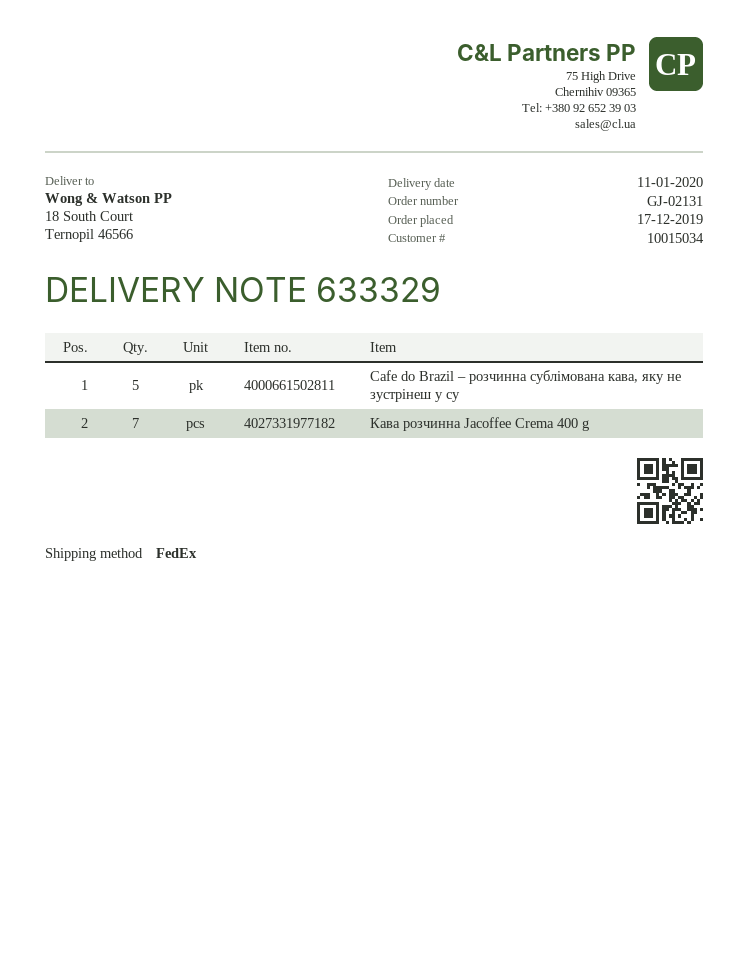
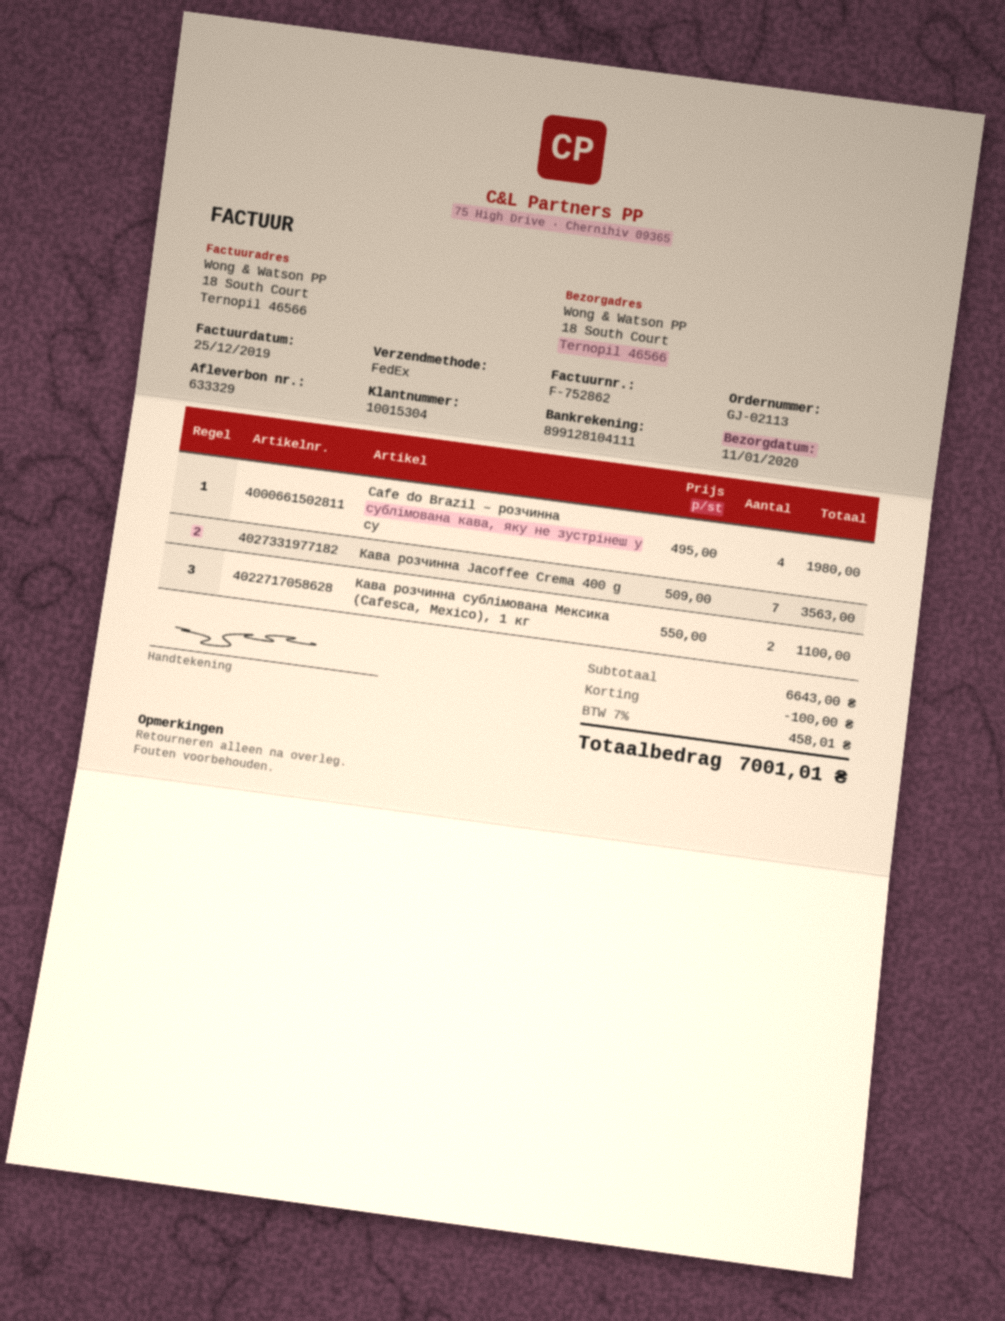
order number: GJ-02131 -> GJ-02113
customer number: 10015034 -> 10015304
Cafe do Brazil – розчинна сублімована кава, яку не зустрінеш у су: 5 -> 4
Кава розчинна сублімована Мексика (Cafesca, Mexico), 1 кг: none -> 2

